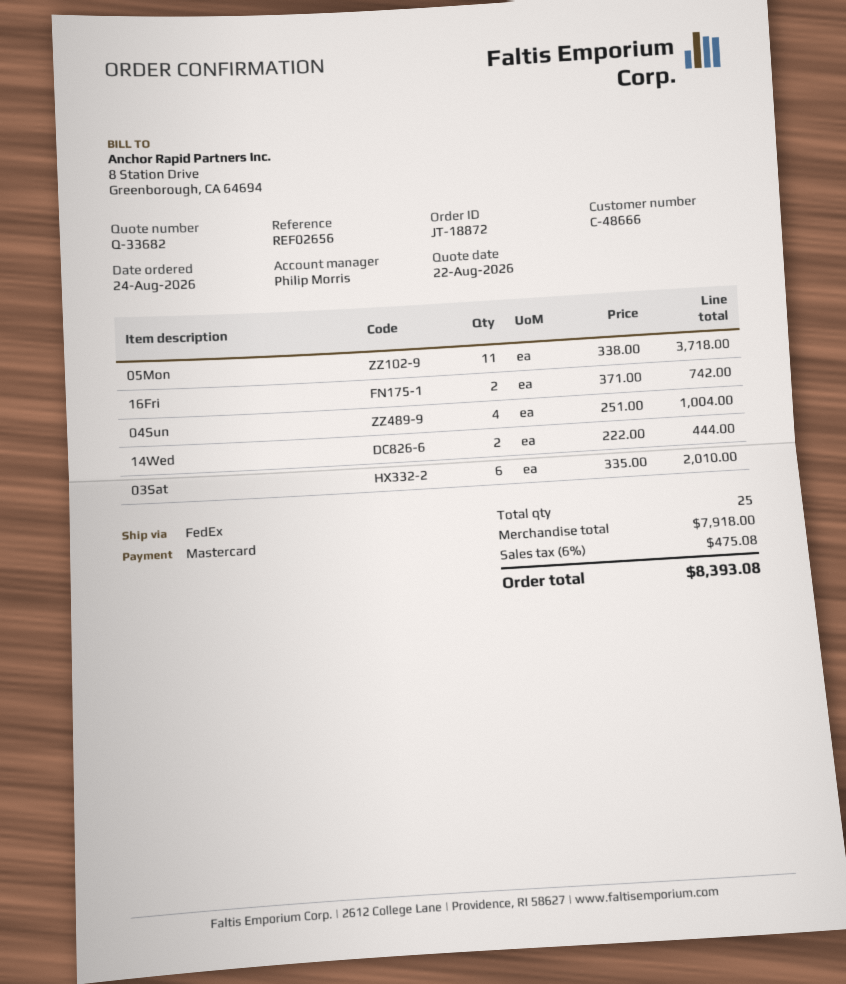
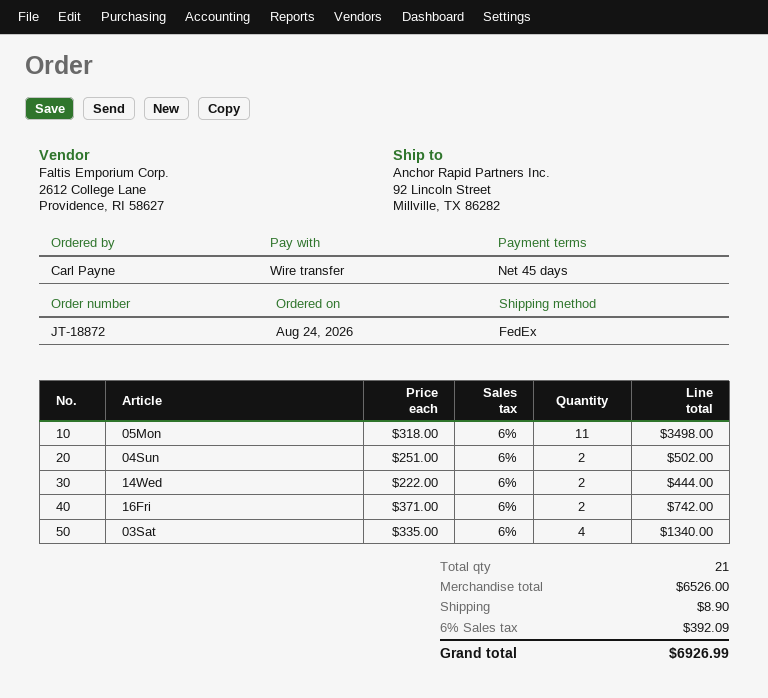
payment method: Mastercard -> bank transfer
05Mon: 11 x 338.00 = 3718.00 -> 11 x 318.00 = 3498.00
04Sun: 4 x 251.00 = 1004.00 -> 2 x 251.00 = 502.00
03Sat: 6 x 335.00 = 2010.00 -> 4 x 335.00 = 1340.00
total quantity: 25 -> 21
subtotal: 7918.00 -> 6526.00
shipping: none -> 8.90
tax: 6% = 475.08 -> 6% = 392.09
total: 8393.08 -> 6926.99

